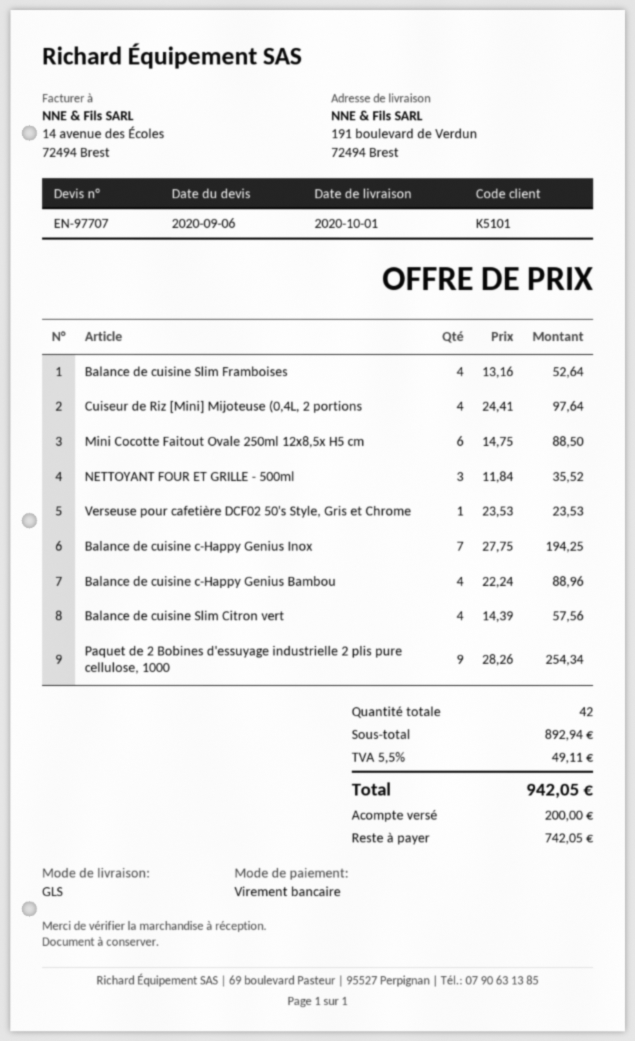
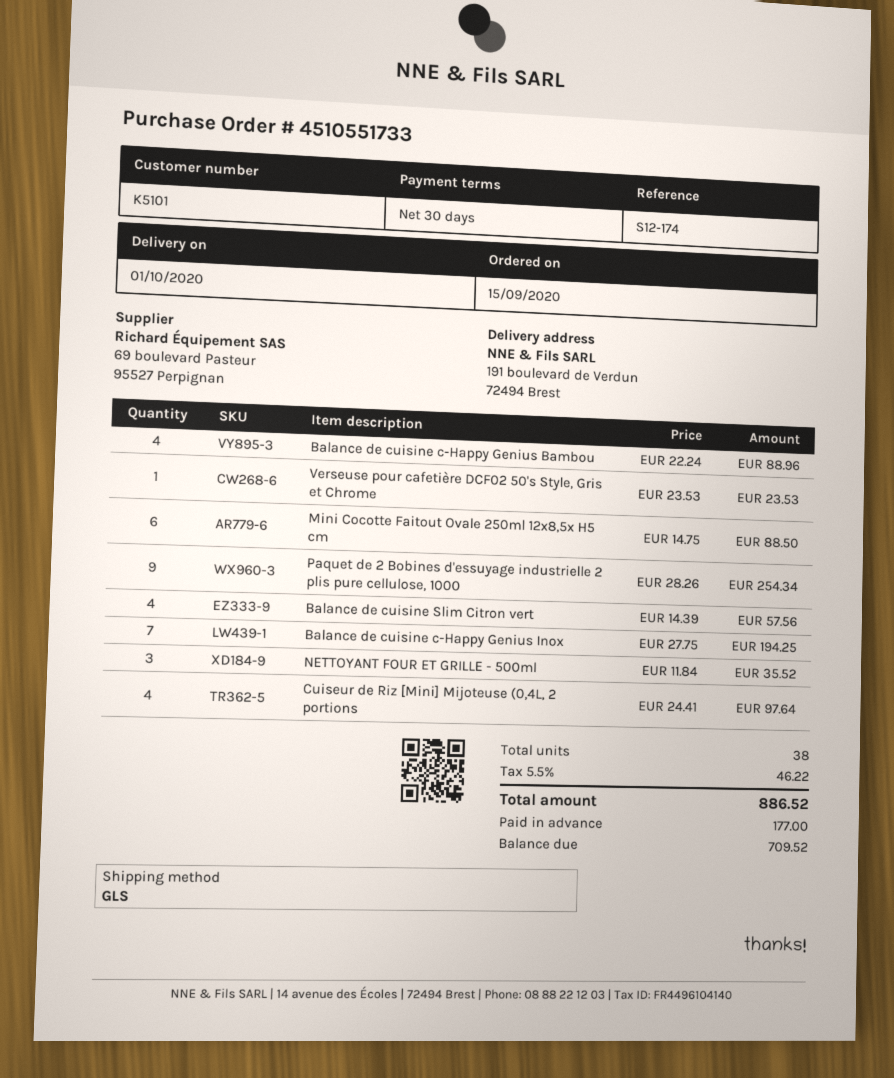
Balance de cuisine Slim Framboises: 4 x 13.16 = 52.64 -> none
total quantity: 42 -> 38
tax: 5.5% = 49.11 -> 5.5% = 46.22
total: 942.05 -> 886.52
deposit: 200.00 -> 177.00
balance: 742.05 -> 709.52

